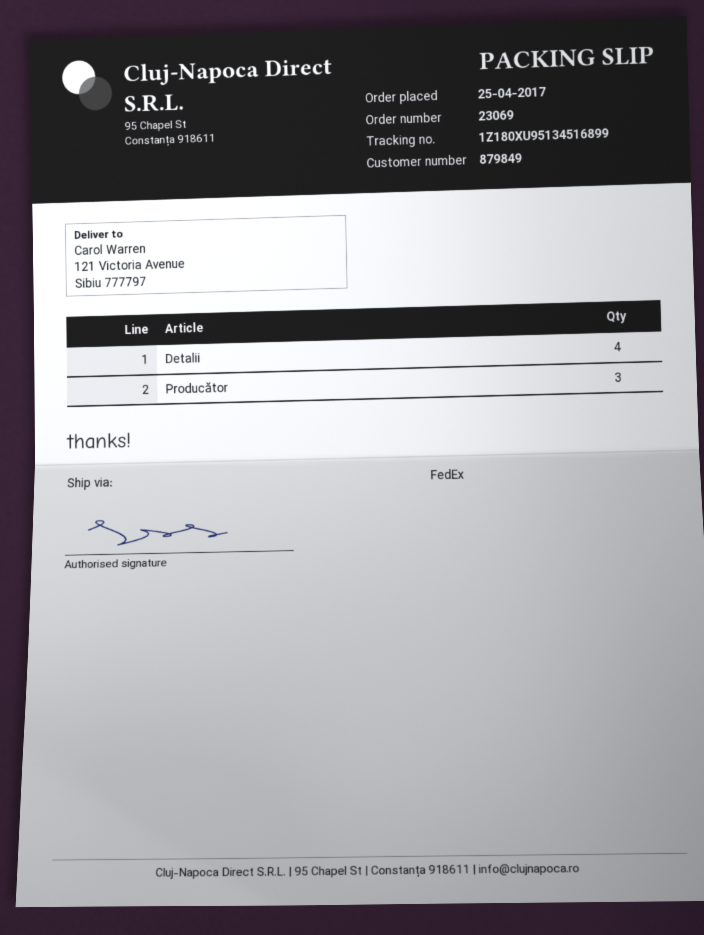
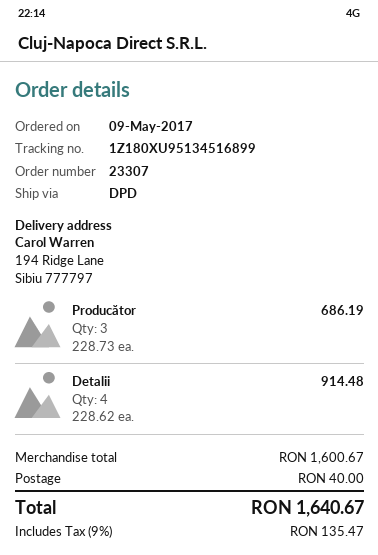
order number: 23069 -> 23307
order date: 2017-04-25 -> 2017-05-09
shipping method: FedEx -> DPD
ship to: 121 Victoria Avenue, Sibiu 777797 -> 194 Ridge Lane, Sibiu 777797

